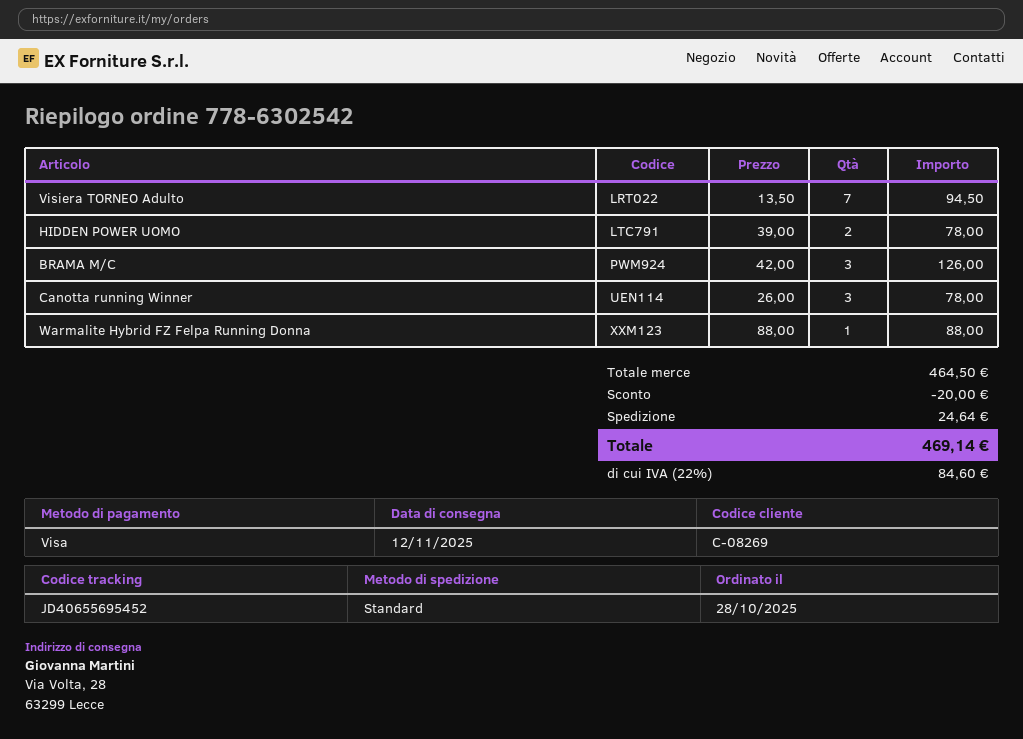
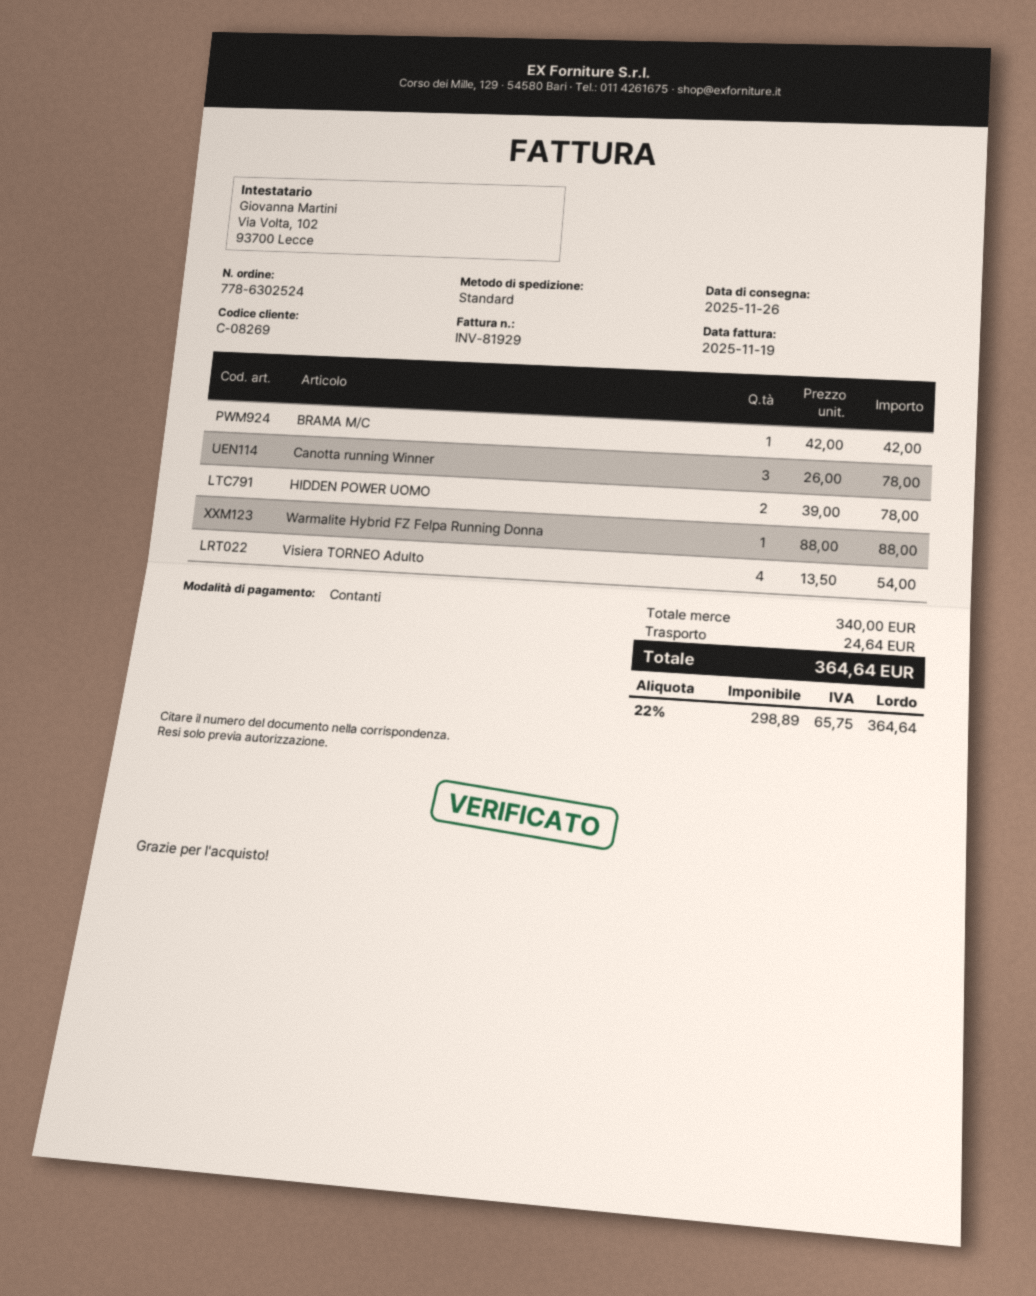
order number: 778-6302542 -> 778-6302524
delivery date: 2025-11-12 -> 2025-11-26
payment method: Visa -> cash
Visiera TORNEO Adulto: 7 x 13.50 = 94.50 -> 4 x 13.50 = 54.00
BRAMA M/C: 3 x 42.00 = 126.00 -> 1 x 42.00 = 42.00
subtotal: 464.50 -> 340.00
discount: 20.00 -> none
tax: 22% = 84.60 -> 22% = 65.75
total: 469.14 -> 364.64

